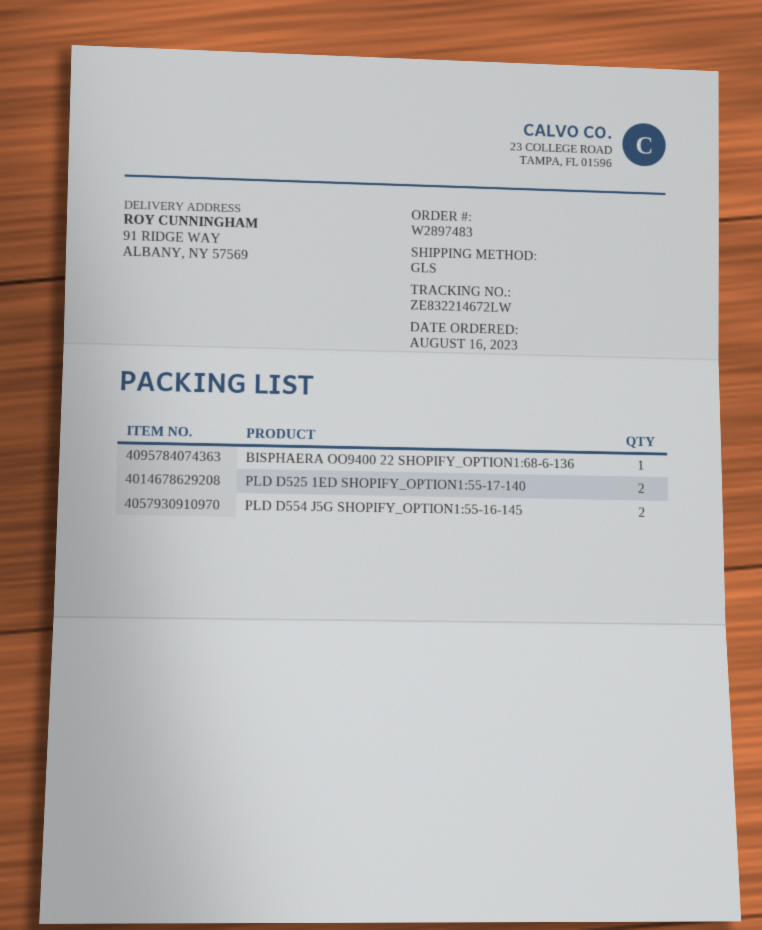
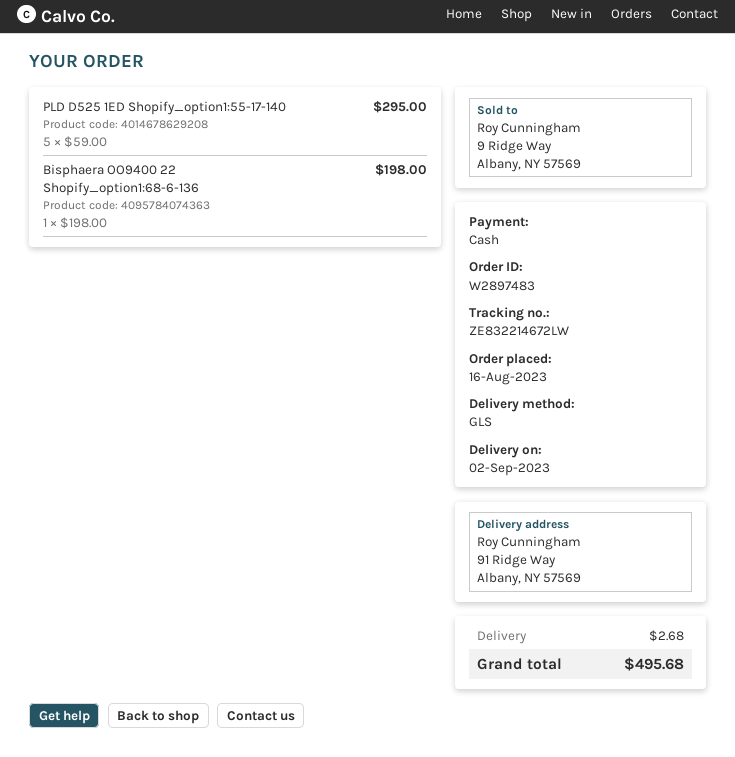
PLD D525 1ED SHOPIFY_OPTION1:55-17-140: 2 -> 5
PLD D554 J5G SHOPIFY_OPTION1:55-16-145: 2 -> none

